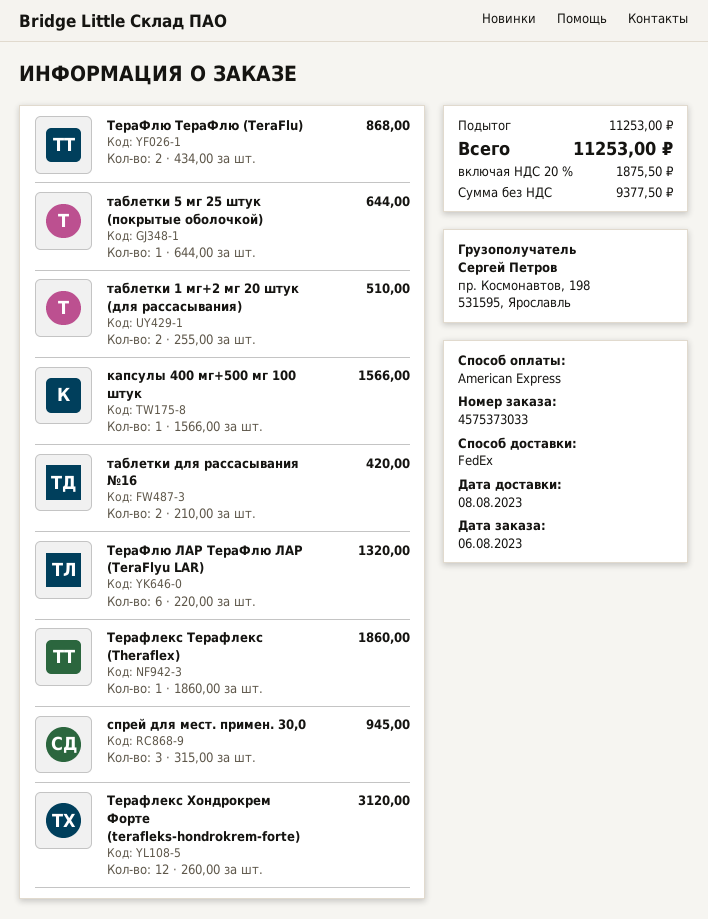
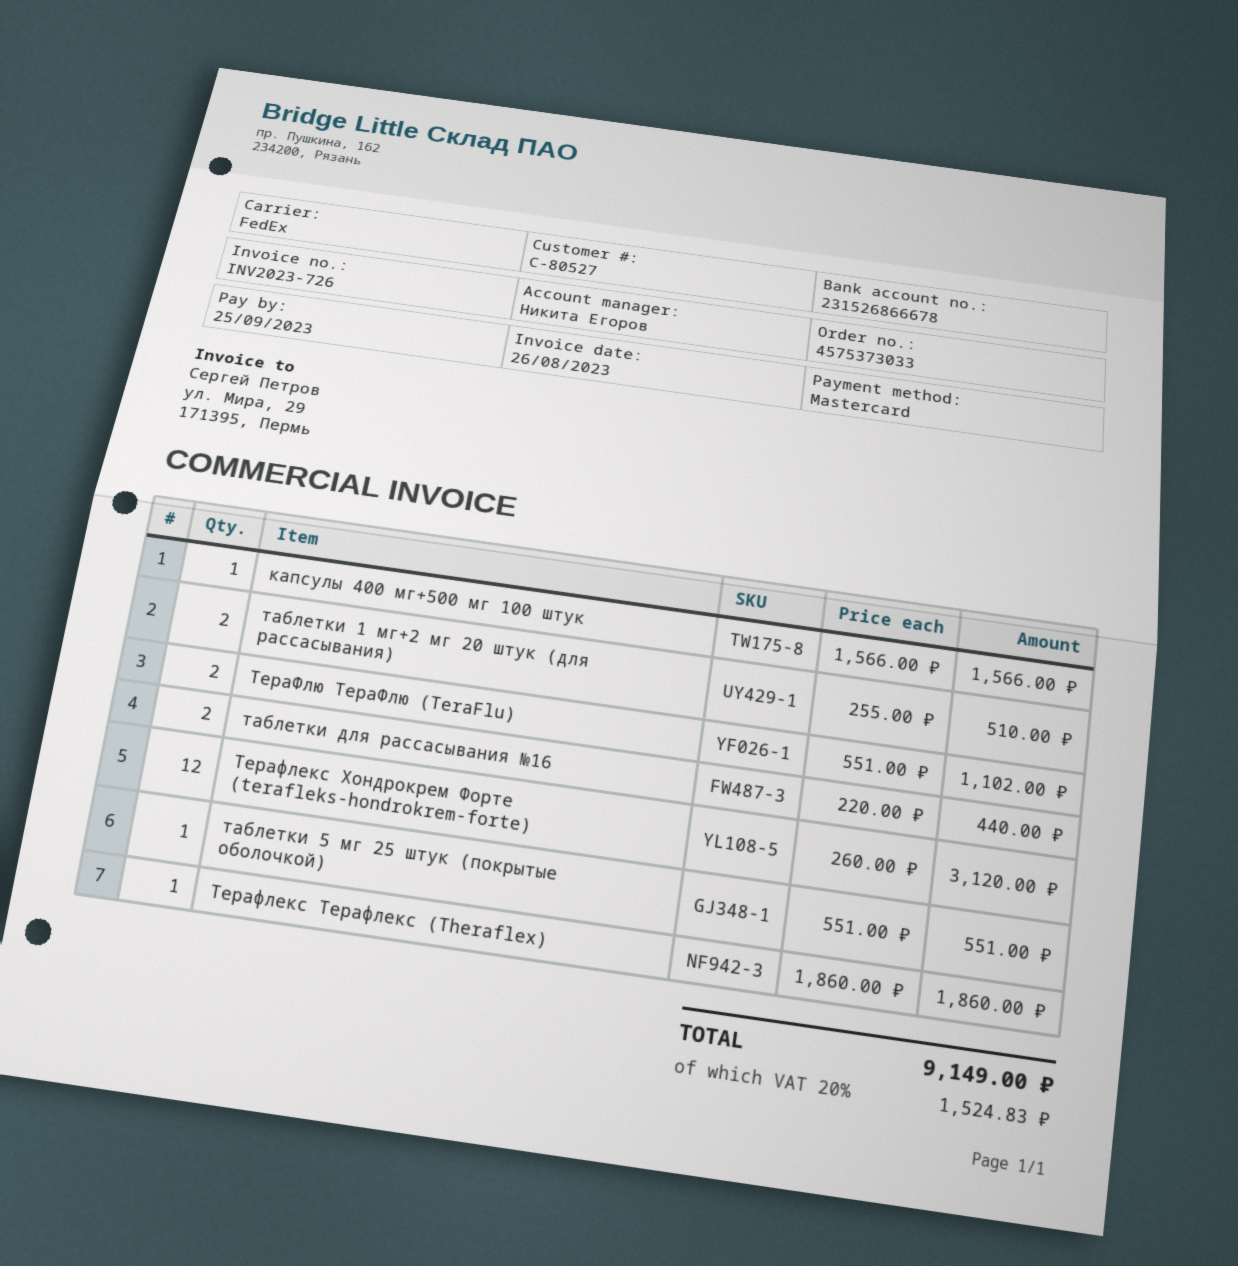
payment method: American Express -> Mastercard
ТераФлю ТераФлю (TeraFlu): 2 x 434.00 = 868.00 -> 2 x 551.00 = 1102.00
таблетки 5 мг 25 штук (покрытые оболочкой): 1 x 644.00 = 644.00 -> 1 x 551.00 = 551.00
таблетки для рассасывания №16: 2 x 210.00 = 420.00 -> 2 x 220.00 = 440.00
ТераФлю ЛАР ТераФлю ЛАР (TeraFlyu LAR): 6 x 220.00 = 1320.00 -> none
спрей для мест. примен. 30,0: 3 x 315.00 = 945.00 -> none
tax: 20% = 1875.50 -> 20% = 1524.83
total: 11253.00 -> 9149.00

